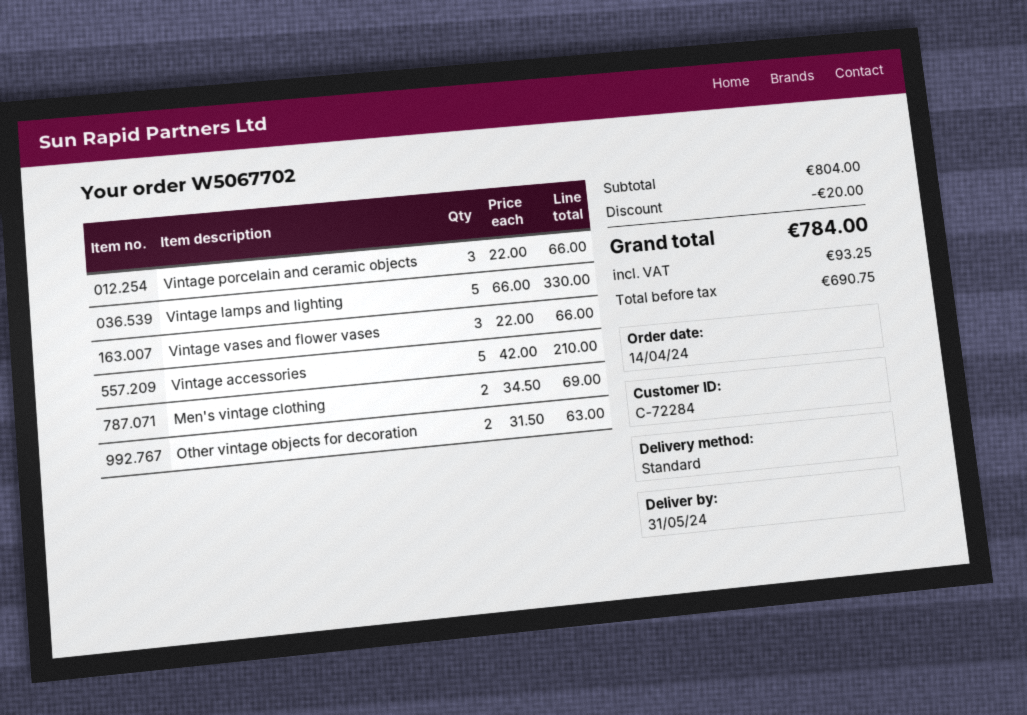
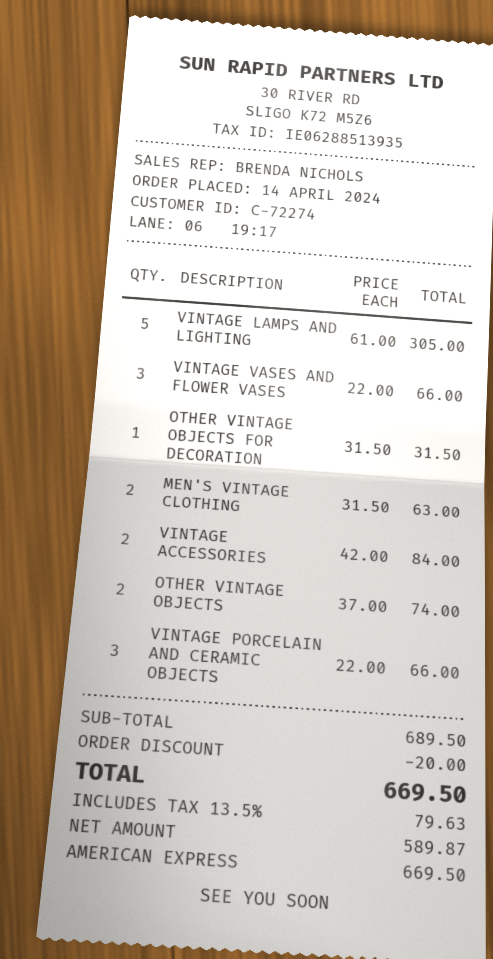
customer number: C-72284 -> C-72274
Vintage lamps and lighting: 5 x 66.00 = 330.00 -> 5 x 61.00 = 305.00
Vintage accessories: 5 x 42.00 = 210.00 -> 2 x 42.00 = 84.00
Men's vintage clothing: 2 x 34.50 = 69.00 -> 2 x 31.50 = 63.00
Other vintage objects for decoration: 2 x 31.50 = 63.00 -> 1 x 31.50 = 31.50
OTHER VINTAGE OBJECTS: none -> 2 x 37.00 = 74.00
subtotal: 804.00 -> 689.50
net: 690.75 -> 589.87
tax: 93.25 -> 79.63
total: 784.00 -> 669.50

